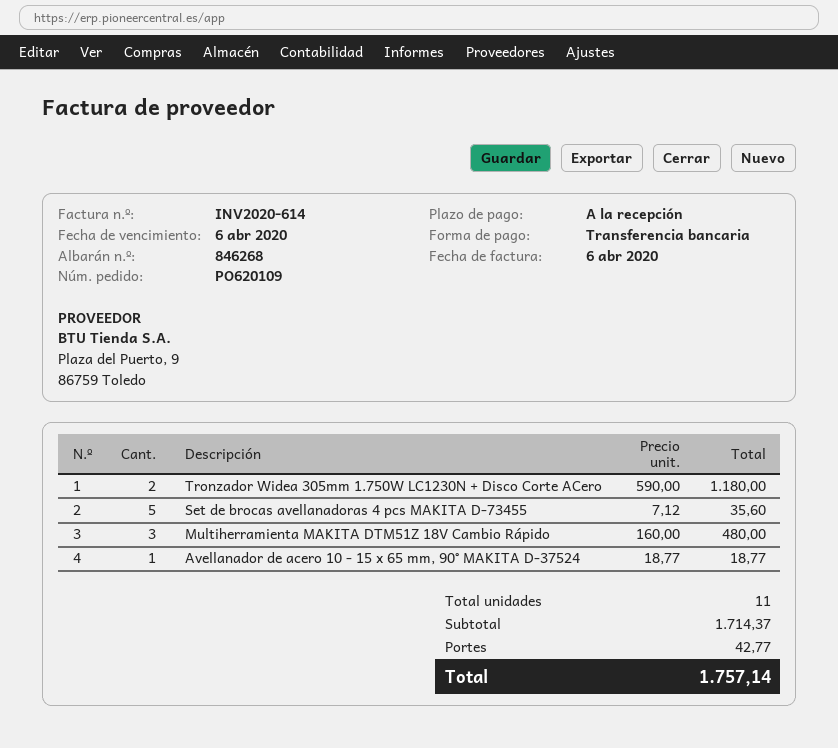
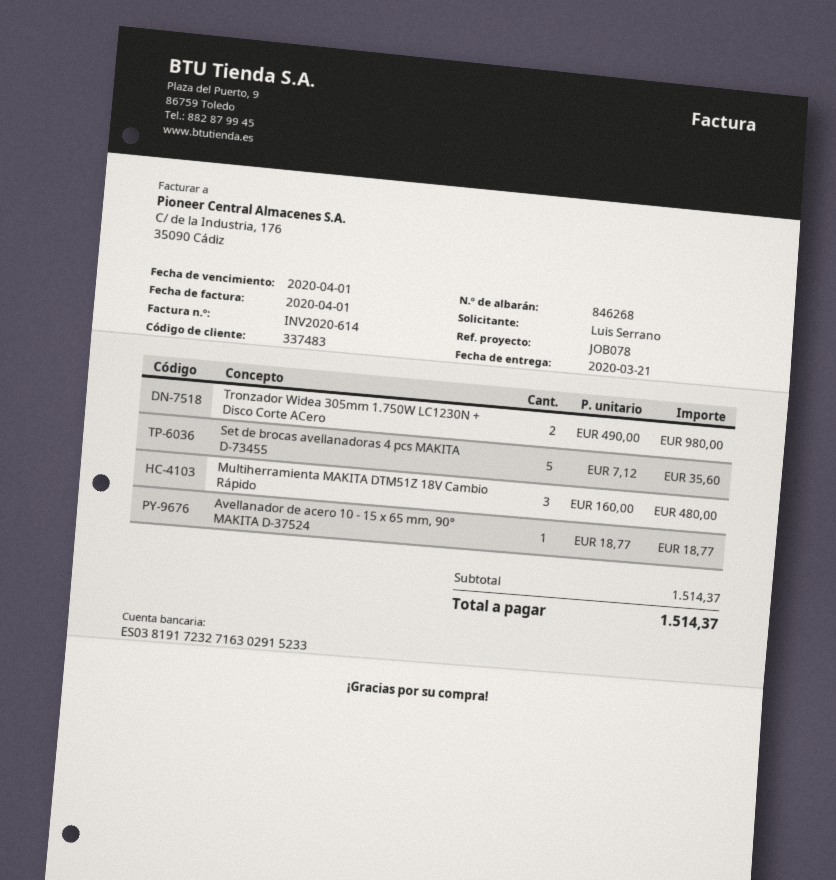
invoice date: 2020-04-06 -> 2020-04-01
due date: 2020-04-06 -> 2020-04-01
Tronzador Widea 305mm 1.750W LC1230N + Disco Corte ACero: 2 x 590.00 = 1180.00 -> 2 x 490.00 = 980.00
subtotal: 1714.37 -> 1514.37
shipping: 42.77 -> none
total: 1757.14 -> 1514.37

